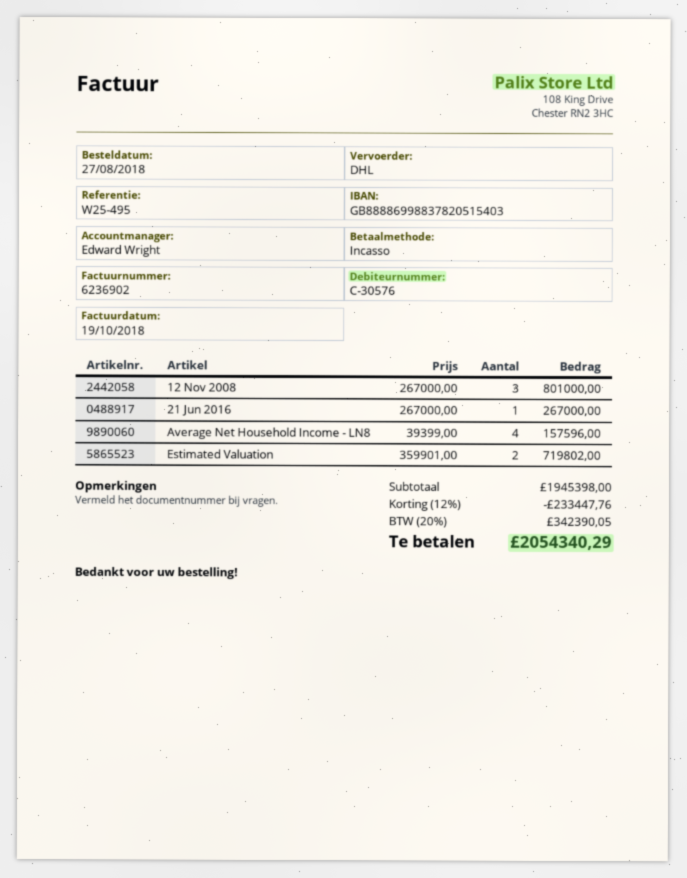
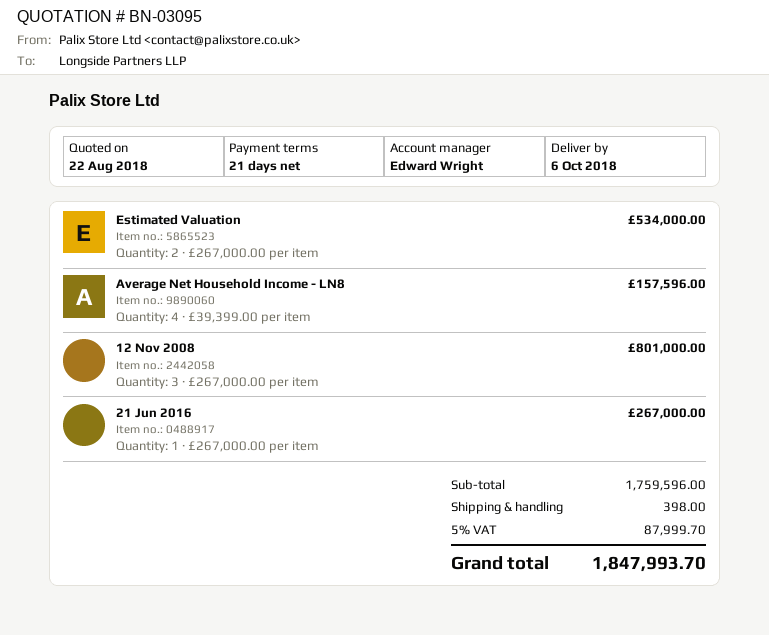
Estimated Valuation: 2 x 359901.00 = 719802.00 -> 2 x 267000.00 = 534000.00
subtotal: 1945398.00 -> 1759596.00
discount: 12% = 233447.76 -> none
shipping: none -> 398.00
tax: 20% = 342390.05 -> 5% = 87999.70
total: 2054340.29 -> 1847993.70

